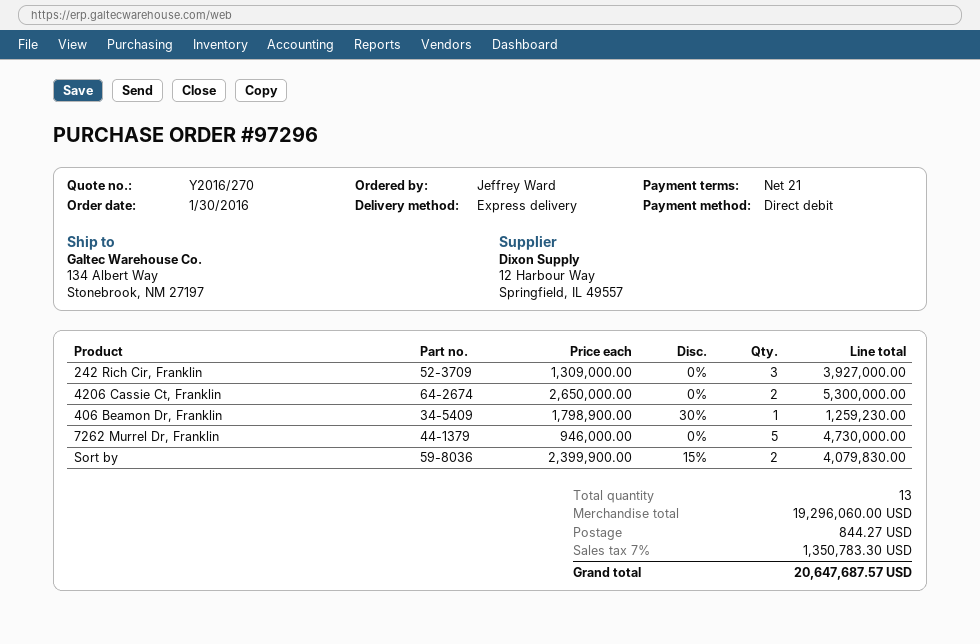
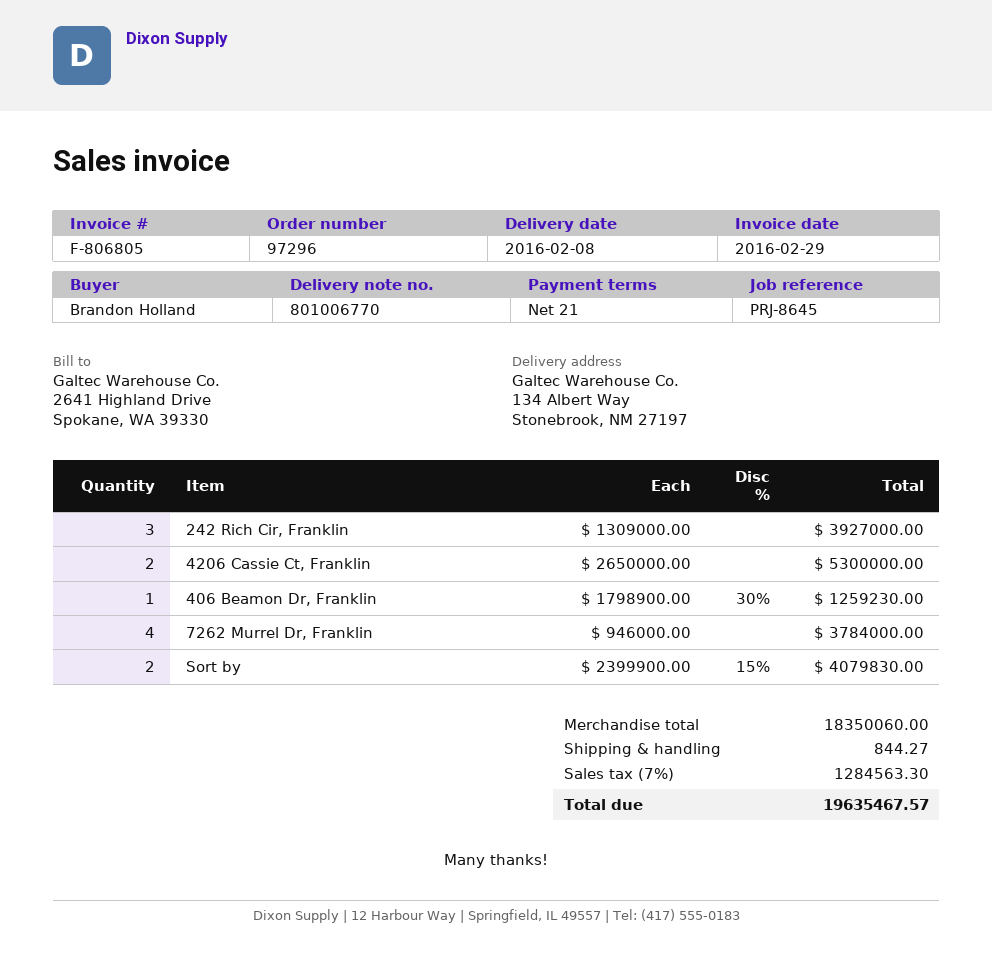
ordered by: Jeffrey Ward -> Brandon Holland
7262 Murrel Dr, Franklin: 5 x 946000.00 = 4730000.00 -> 4 x 946000.00 = 3784000.00
subtotal: 19296060.00 -> 18350060.00
tax: 7% = 1350783.30 -> 7% = 1284563.30
total: 20647687.57 -> 19635467.57

